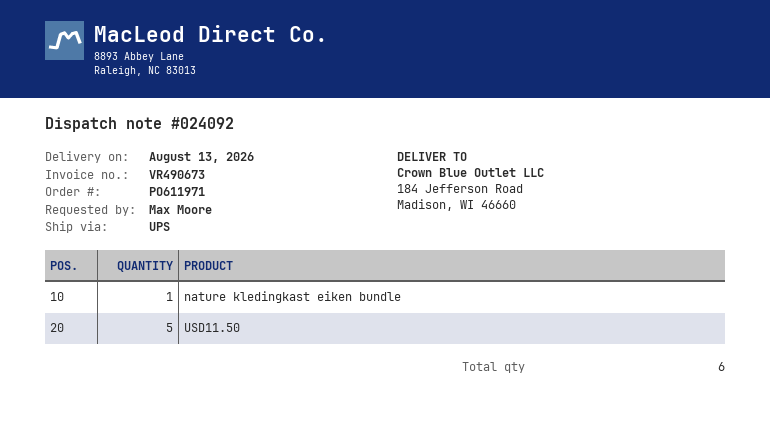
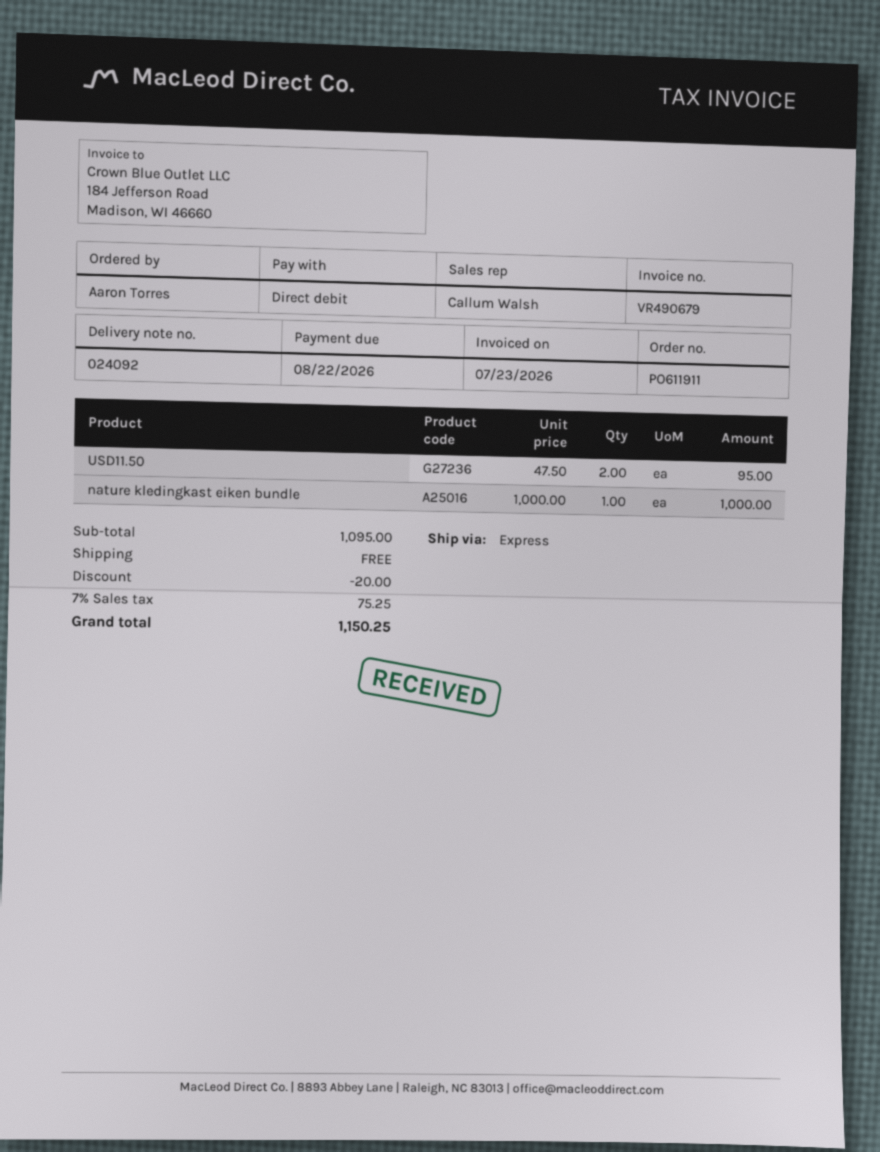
order number: PO611971 -> PO611911
invoice number: VR490673 -> VR490679
ordered by: Max Moore -> Aaron Torres
shipping method: UPS -> express
USD11.50: 5 -> 2

